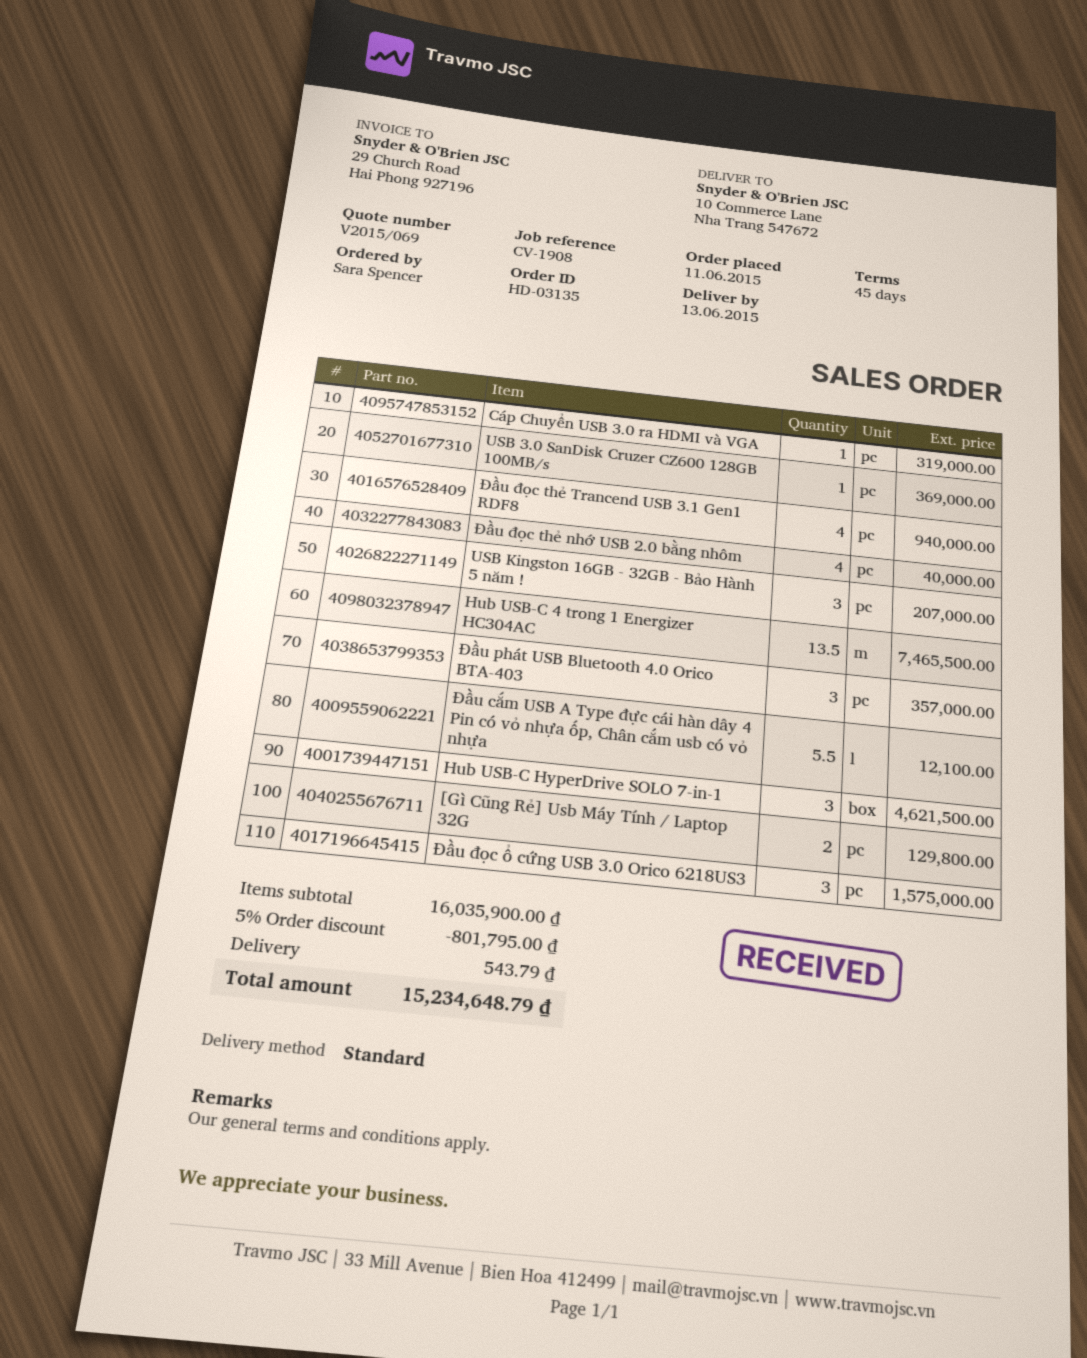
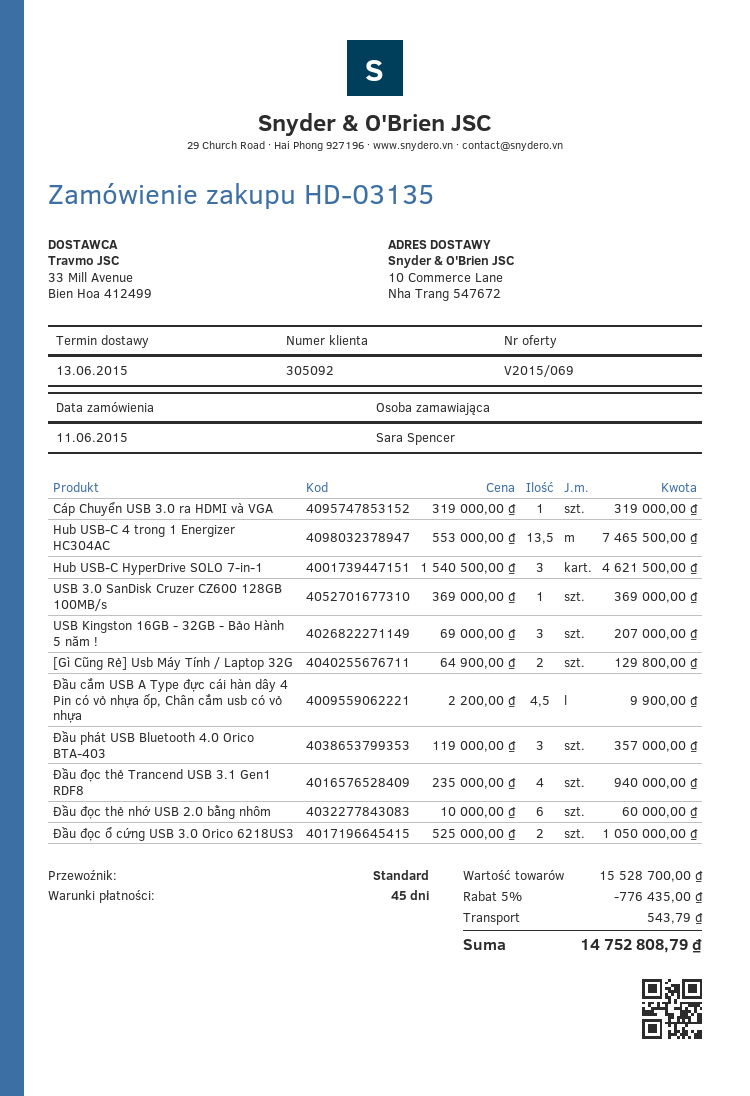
Đầu đọc thẻ nhớ USB 2.0 bằng nhôm: 4 for 40000.00 -> 6 for 60000.00
Đầu cắm USB A Type đực cái hàn dây 4 Pin có vỏ nhựa ốp, Chân cắm usb có vỏ nhựa: 5.5 for 12100.00 -> 4.5 for 9900.00
Đầu đọc ổ cứng USB 3.0 Orico 6218US3: 3 for 1575000.00 -> 2 for 1050000.00
subtotal: 16035900.00 -> 15528700.00
discount: 5% = 801795.00 -> 5% = 776435.00
total: 15234648.79 -> 14752808.79

